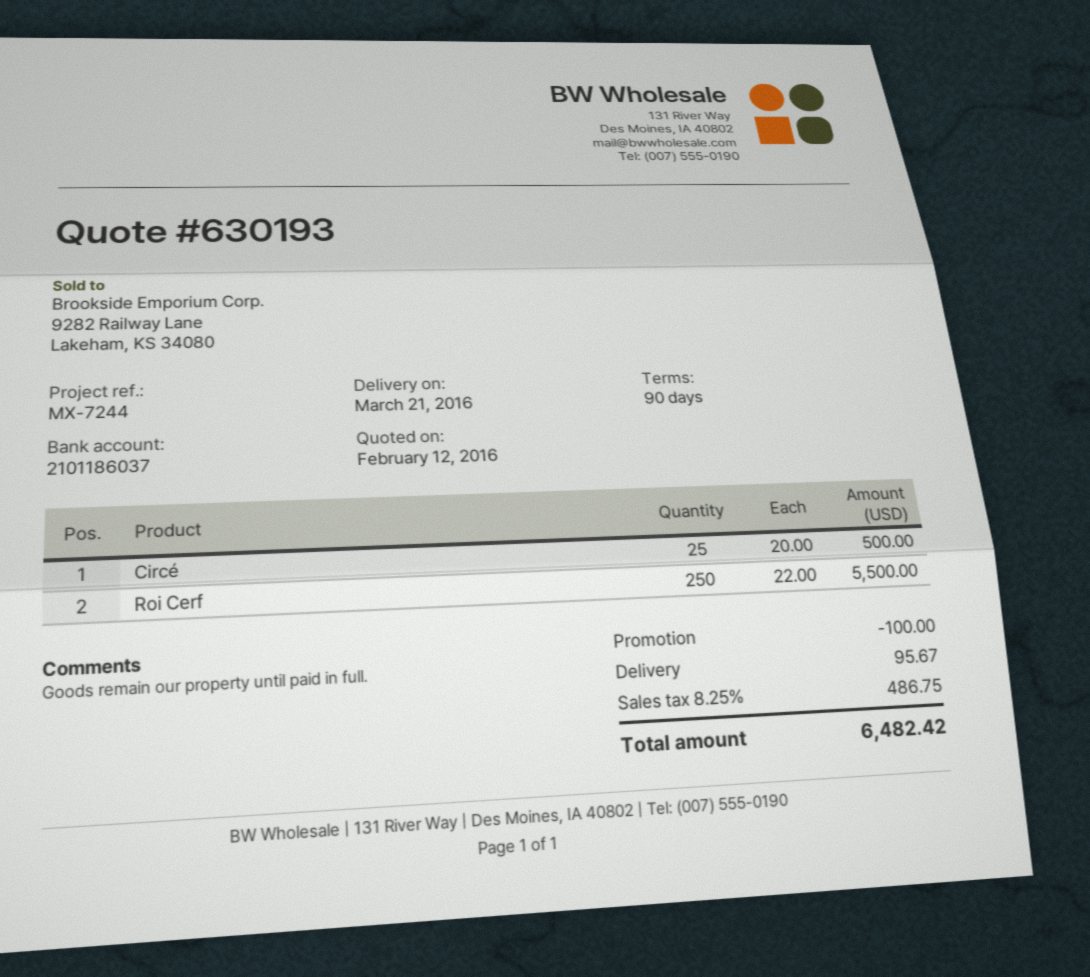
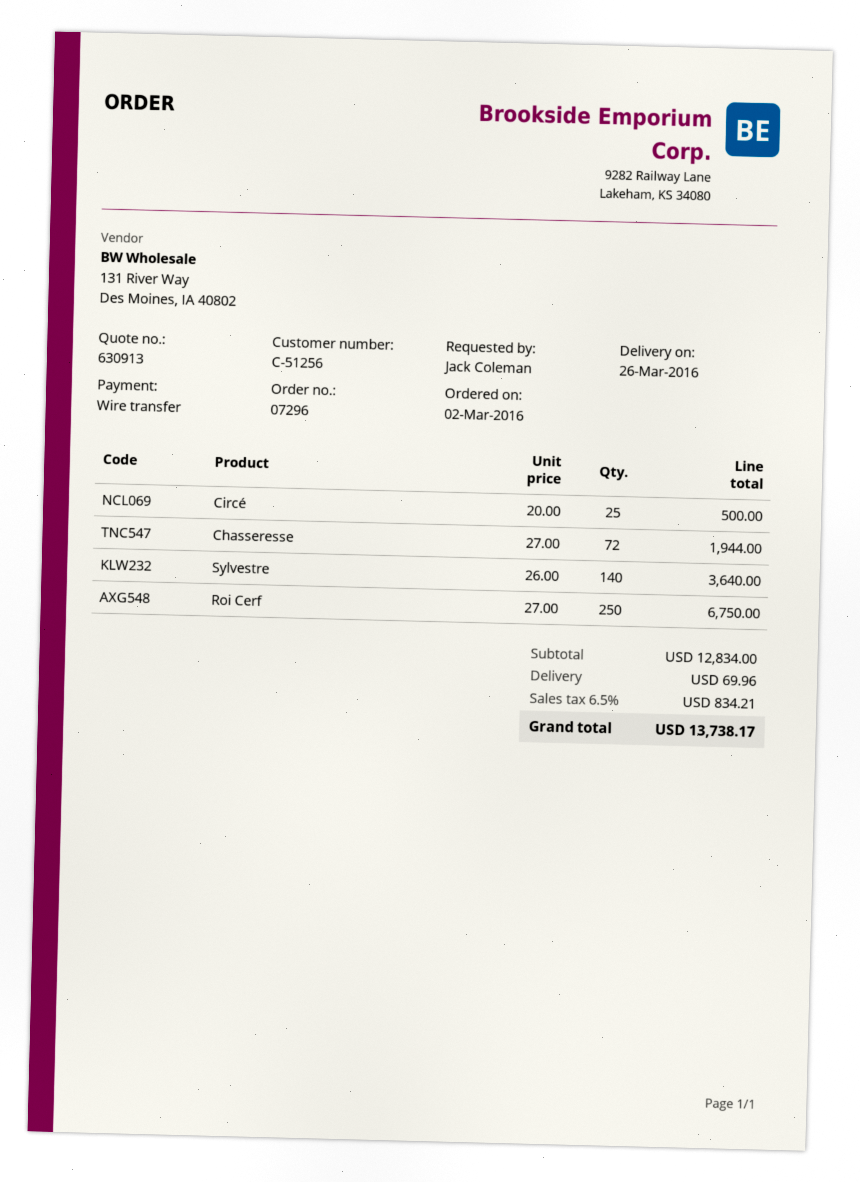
quote number: 630193 -> 630913
delivery date: 2016-03-21 -> 2016-03-26
Roi Cerf: 250 x 22.00 = 5500.00 -> 250 x 27.00 = 6750.00
Chasseresse: none -> 72 x 27.00 = 1944.00
Sylvestre: none -> 140 x 26.00 = 3640.00
discount: 100.00 -> none
shipping: 95.67 -> 69.96
tax: 8.25% = 486.75 -> 6.5% = 834.21
total: 6482.42 -> 13738.17

